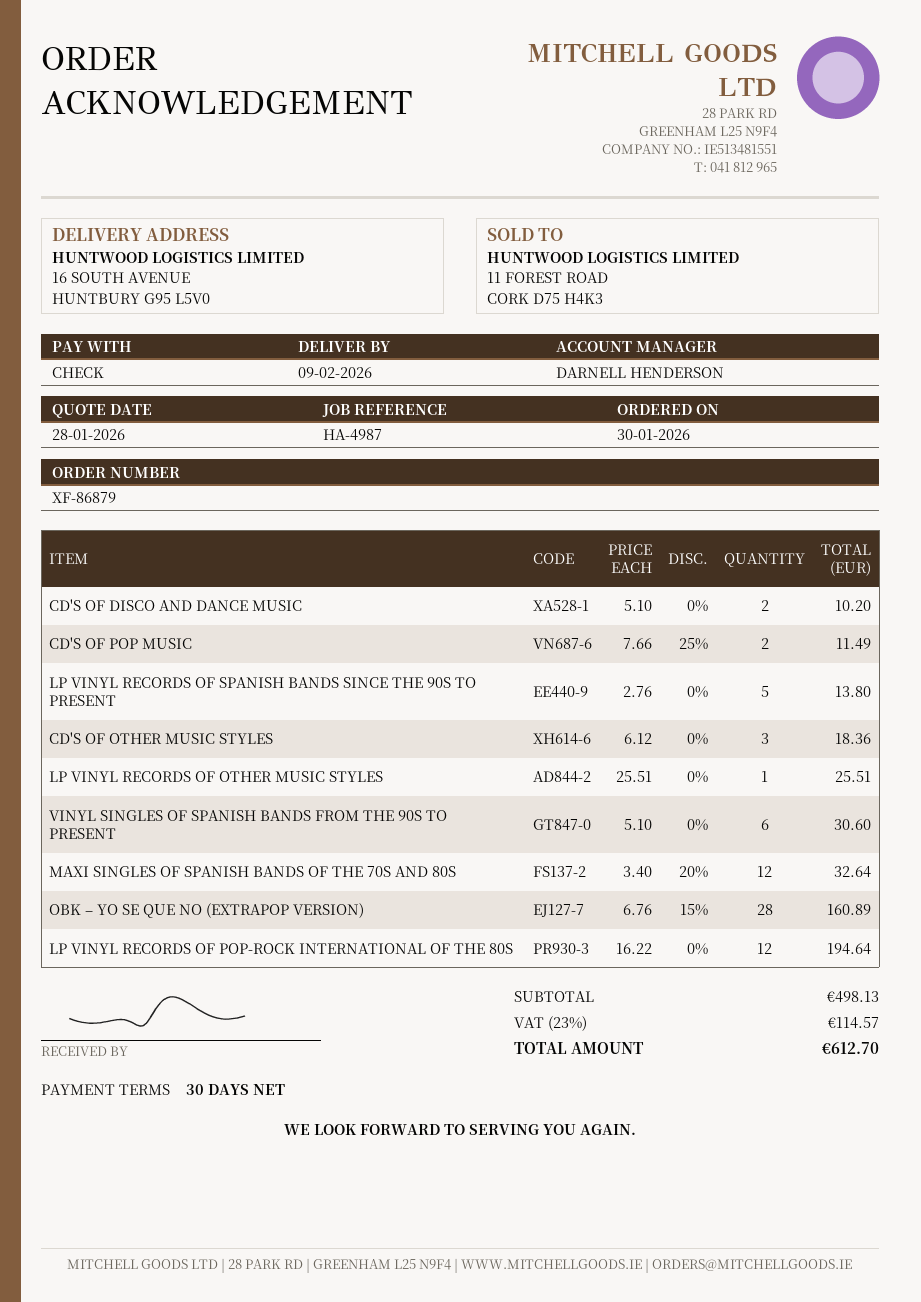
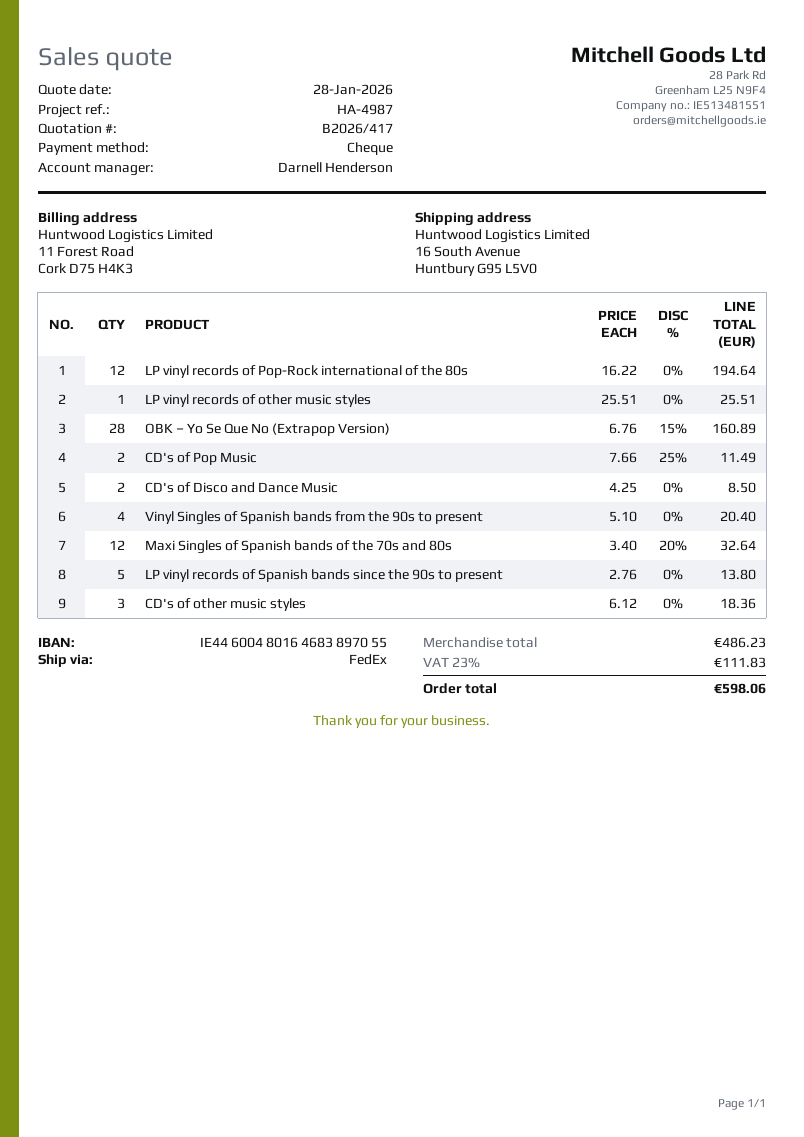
CD'S OF DISCO AND DANCE MUSIC: 2 x 5.10 = 10.20 -> 2 x 4.25 = 8.50
VINYL SINGLES OF SPANISH BANDS FROM THE 90S TO PRESENT: 6 x 5.10 = 30.60 -> 4 x 5.10 = 20.40
subtotal: 498.13 -> 486.23
tax: 23% = 114.57 -> 23% = 111.83
total: 612.70 -> 598.06

